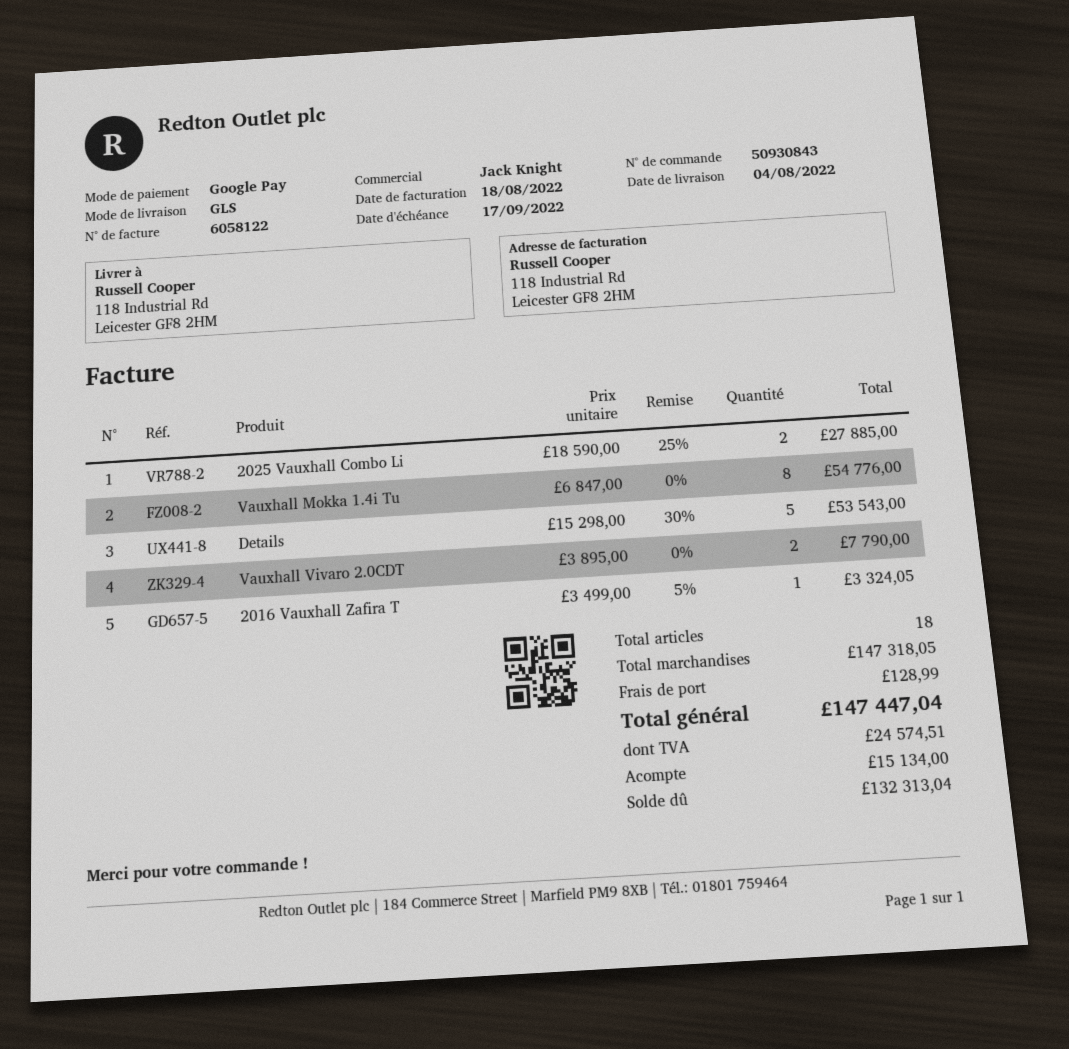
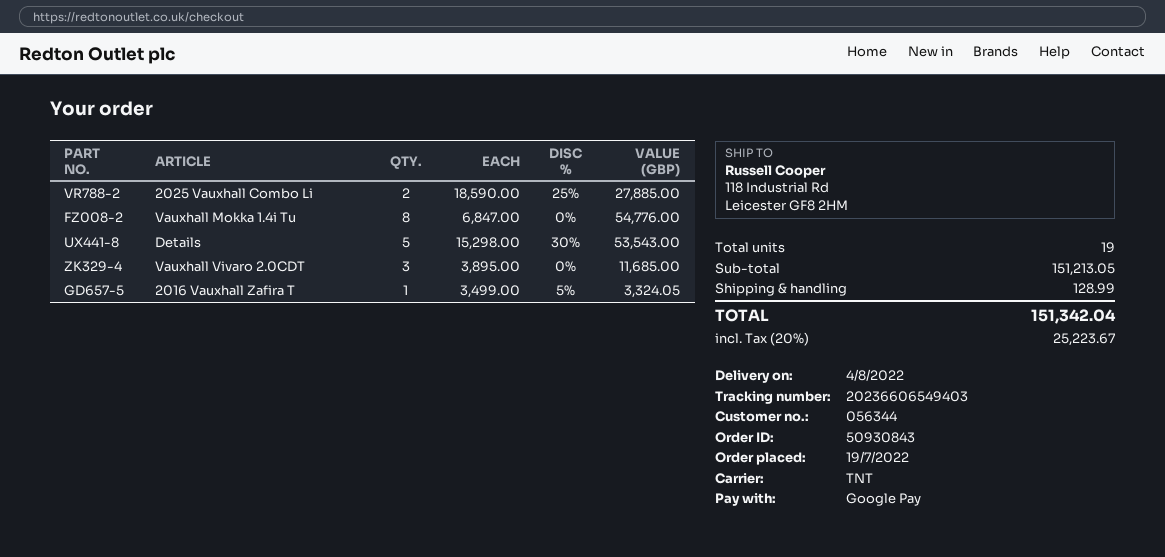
shipping method: GLS -> TNT
Vauxhall Vivaro 2.0CDT: 2 x 3895.00 = 7790.00 -> 3 x 3895.00 = 11685.00
total quantity: 18 -> 19
subtotal: 147318.05 -> 151213.05
tax: 24574.51 -> 25223.67
total: 147447.04 -> 151342.04

